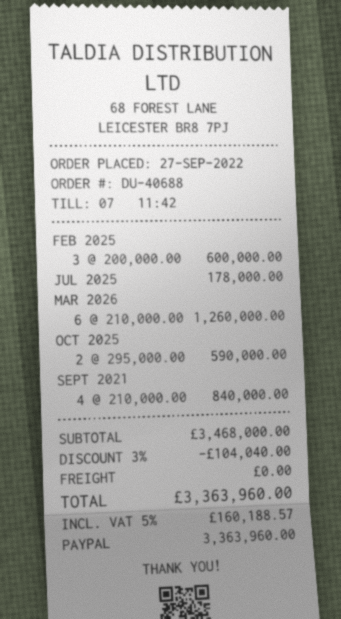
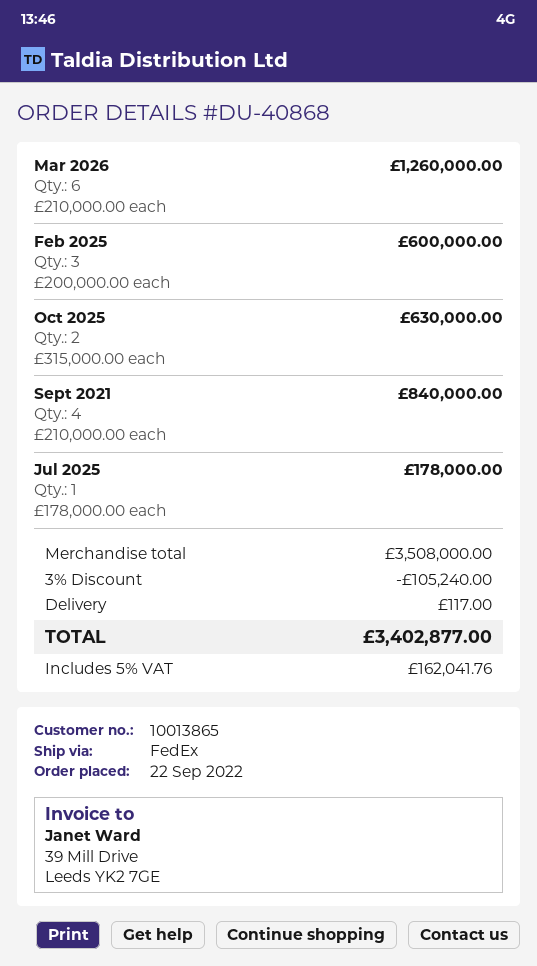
order number: DU-40688 -> DU-40868
order date: 2022-09-27 -> 2022-09-22
OCT 2025: 2 x 295000.00 = 590000.00 -> 2 x 315000.00 = 630000.00
subtotal: 3468000.00 -> 3508000.00
discount: 3% = 104040.00 -> 3% = 105240.00
shipping: 0.00 -> 117.00
tax: 5% = 160188.57 -> 5% = 162041.76
total: 3363960.00 -> 3402877.00

